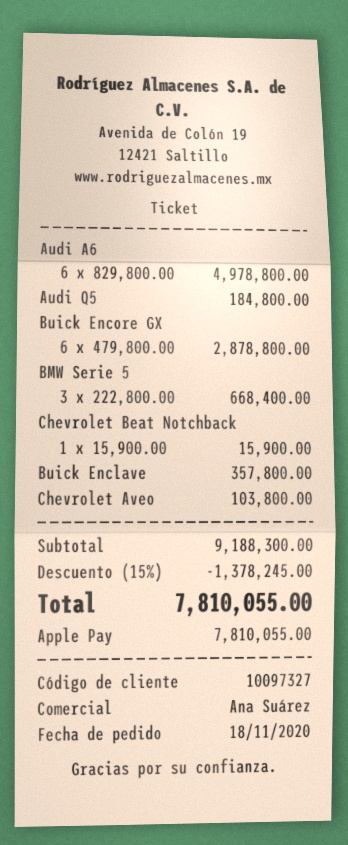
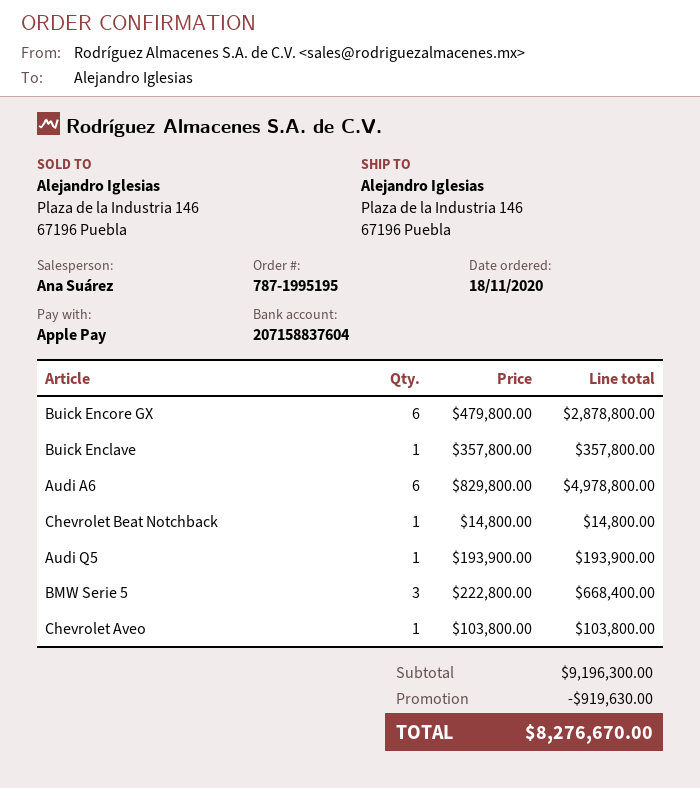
Audi Q5: 1 x 184800.00 = 184800.00 -> 1 x 193900.00 = 193900.00
Chevrolet Beat Notchback: 1 x 15900.00 = 15900.00 -> 1 x 14800.00 = 14800.00
subtotal: 9188300.00 -> 9196300.00
discount: 1378245.00 -> 919630.00
total: 7810055.00 -> 8276670.00

